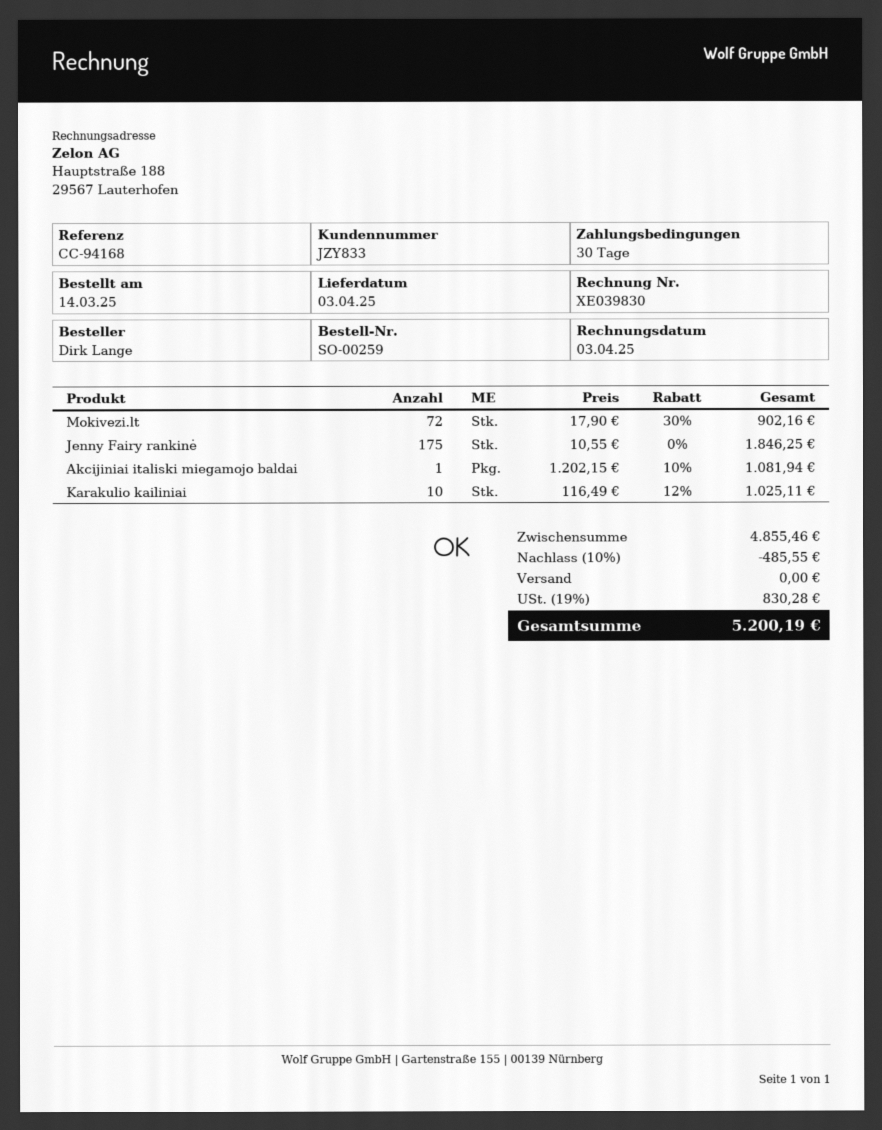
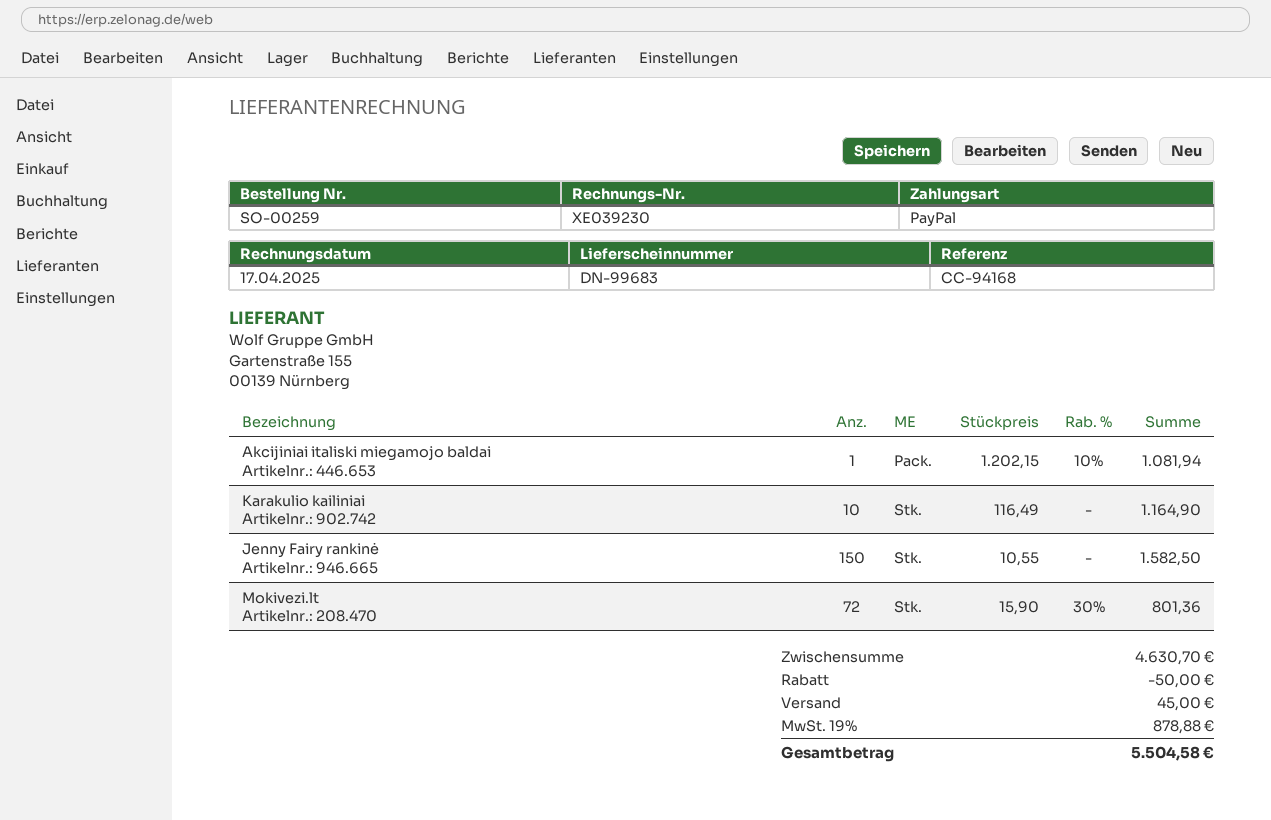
invoice number: XE039830 -> XE039230
invoice date: 2025-04-03 -> 2025-04-17
Mokivezi.lt: 72 x 17.90 - 30% = 902.16 -> 72 x 15.90 - 30% = 801.36
Jenny Fairy rankinė: 175 x 10.55 = 1846.25 -> 150 x 10.55 = 1582.50
Karakulio kailiniai: 10 x 116.49 - 12% = 1025.11 -> 10 x 116.49 = 1164.90
subtotal: 4855.46 -> 4630.70
discount: 485.55 -> 50.00
shipping: 0.00 -> 45.00
tax: 19% = 830.28 -> 19% = 878.88
total: 5200.19 -> 5504.58

